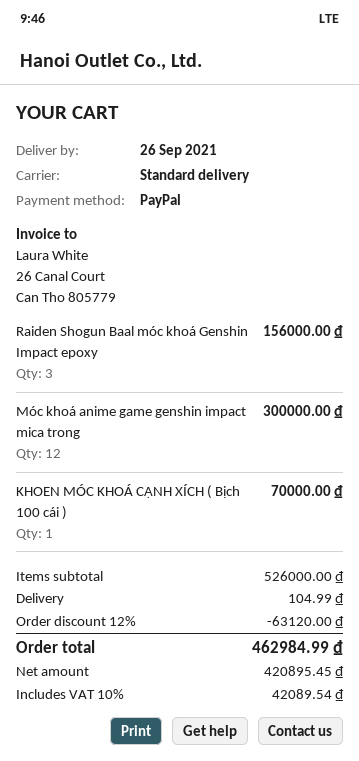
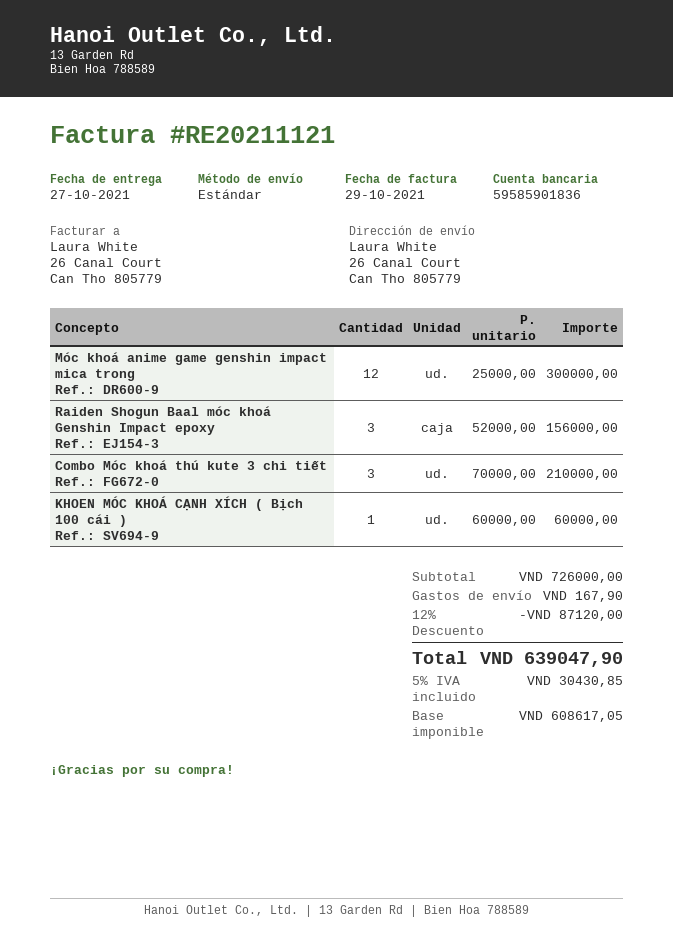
delivery date: 2021-09-26 -> 2021-10-27
KHOEN MÓC KHOÁ CẠNH XÍCH ( Bịch 100 cái ): 1 for 70000.00 -> 1 for 60000.00
Combo Móc khoá thú kute 3 chi tiết: none -> 3 for 210000.00
subtotal: 526000.00 -> 726000.00
discount: 12% = 63120.00 -> 12% = 87120.00
shipping: 104.99 -> 167.90
net: 420895.45 -> 608617.05
tax: 10% = 42089.54 -> 5% = 30430.85
total: 462984.99 -> 639047.90

